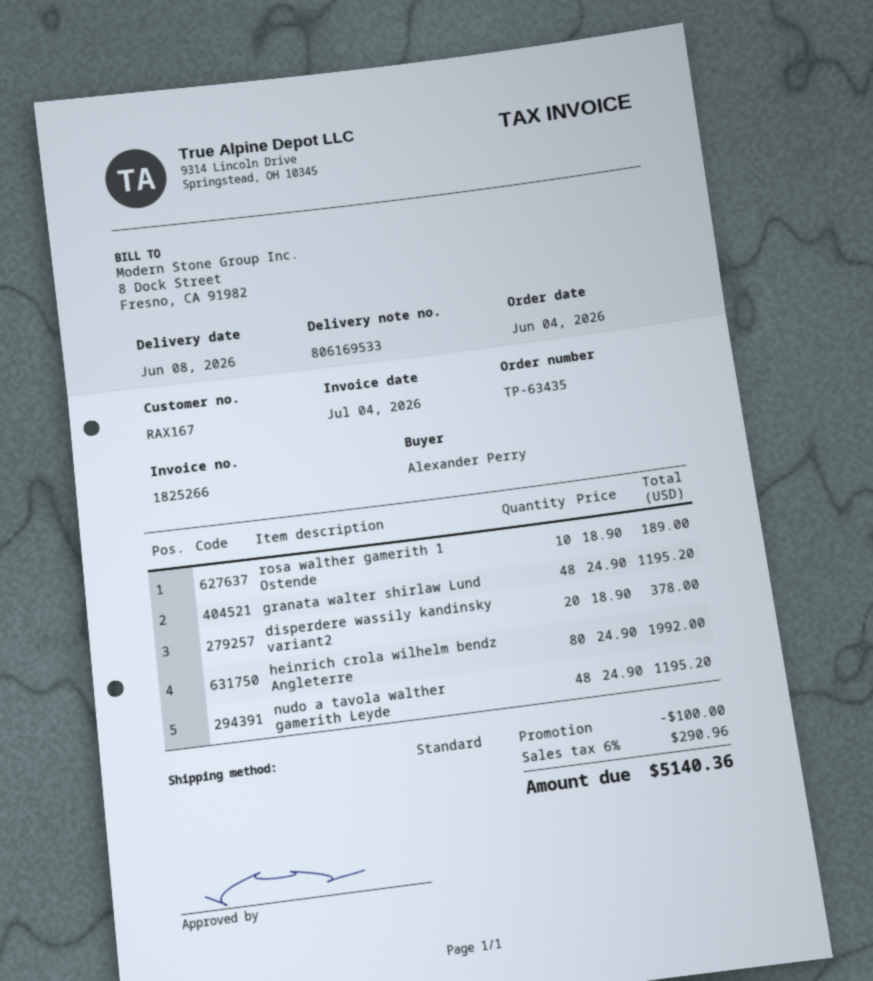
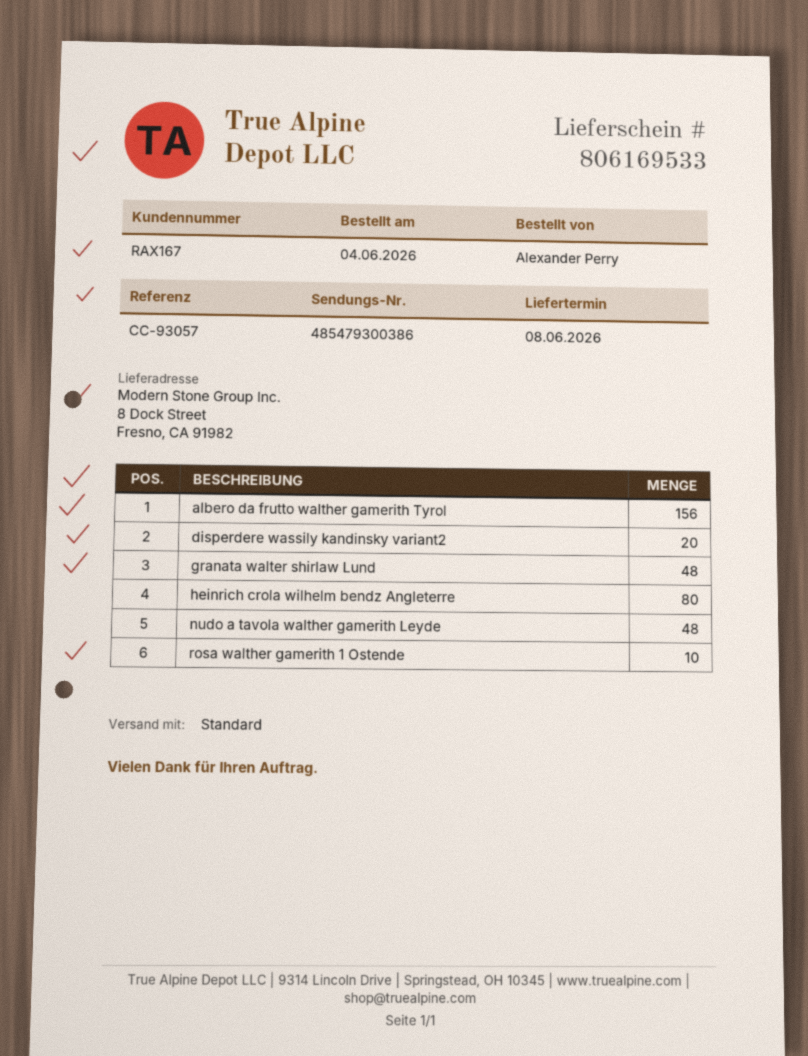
albero da frutto walther gamerith Tyrol: none -> 156

